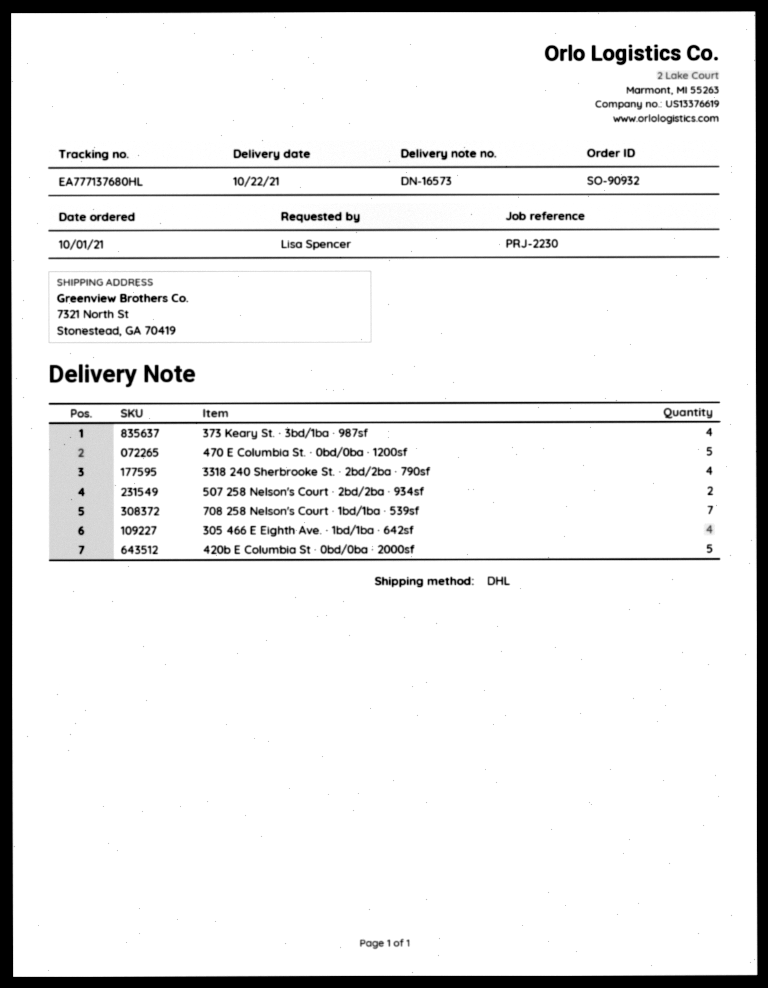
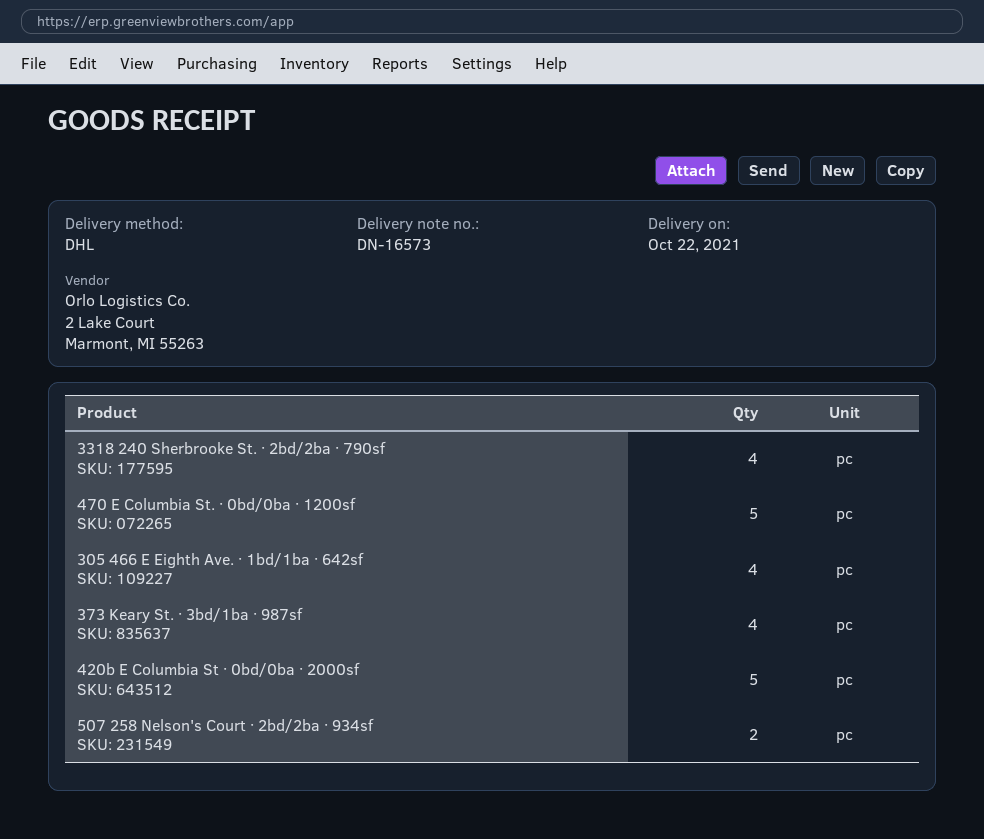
708 258 Nelson's Court · 1bd/1ba · 539sf: 7 -> none

